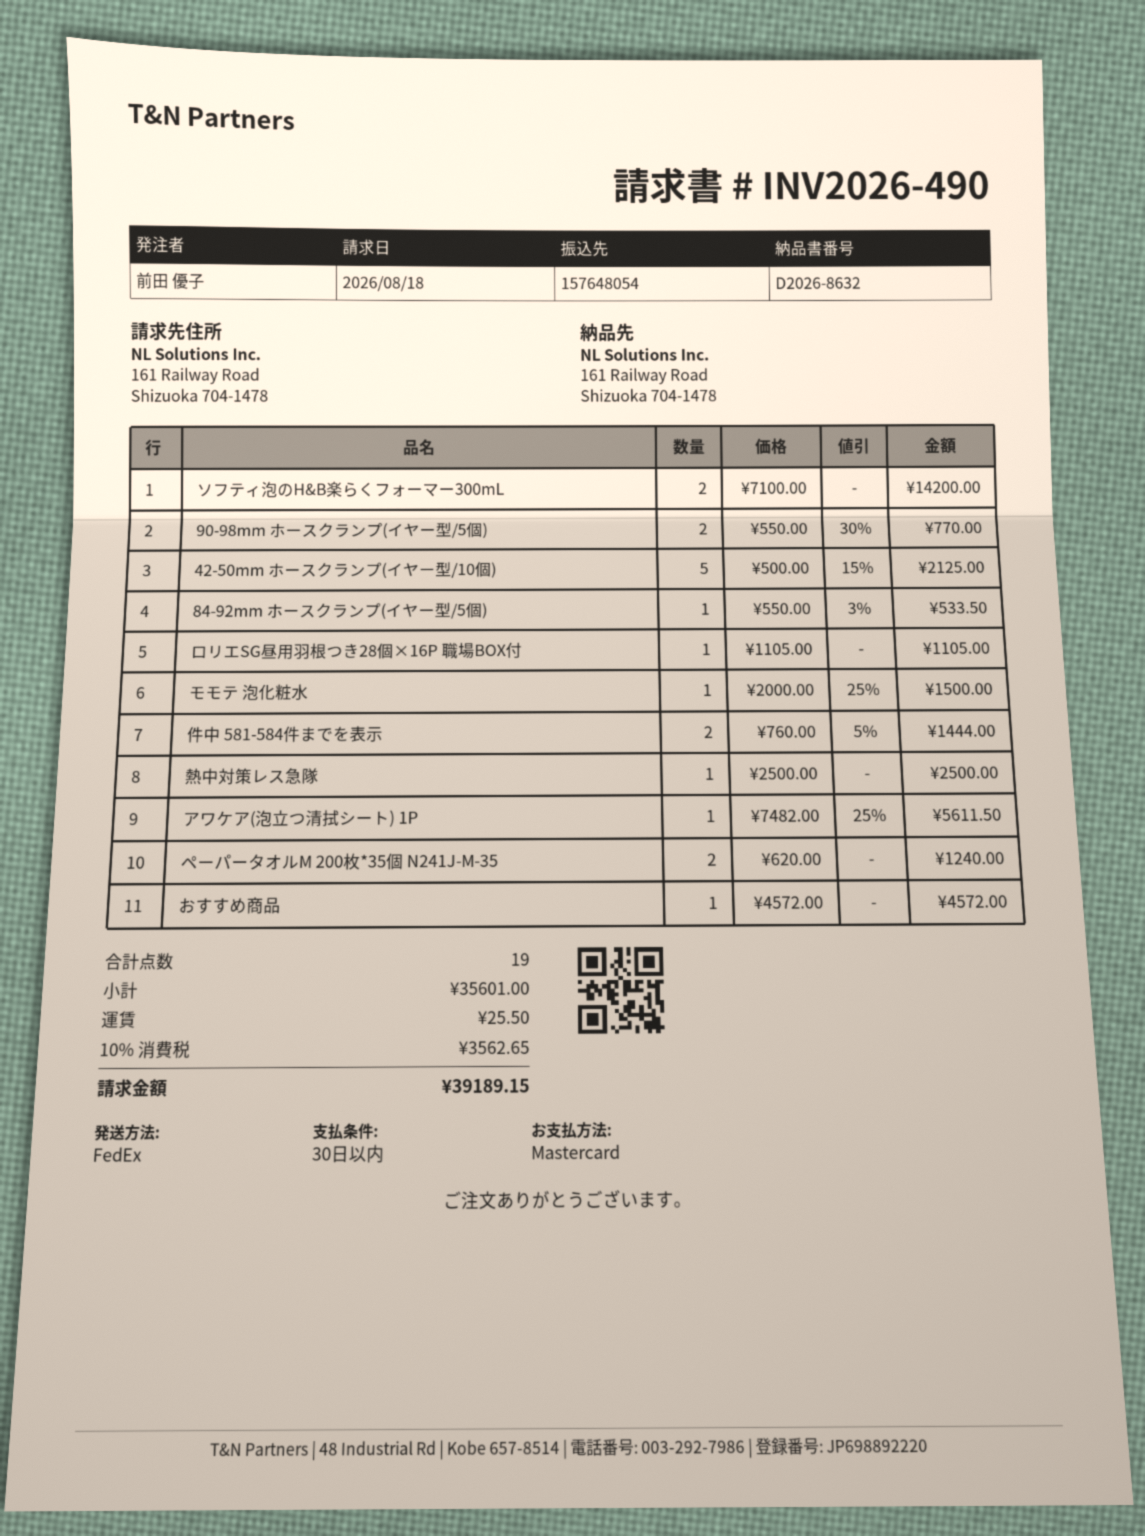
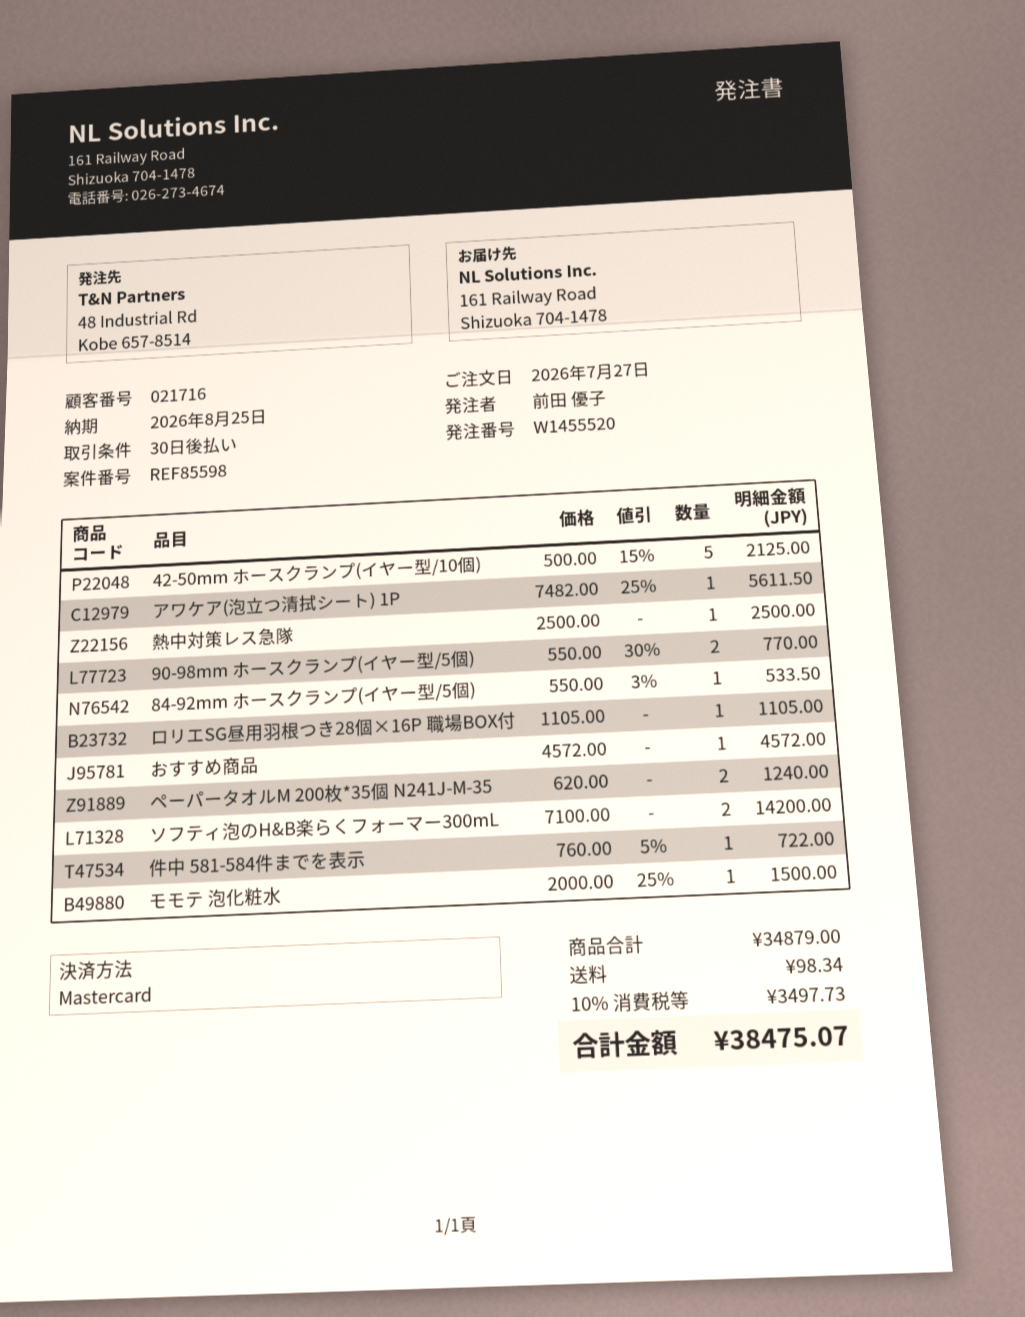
件中 581-584件までを表示: 2 x 760.00 - 5% = 1444.00 -> 1 x 760.00 - 5% = 722.00
subtotal: 35601.00 -> 34879.00
shipping: 25.50 -> 98.34
tax: 10% = 3562.65 -> 10% = 3497.73
total: 39189.15 -> 38475.07

